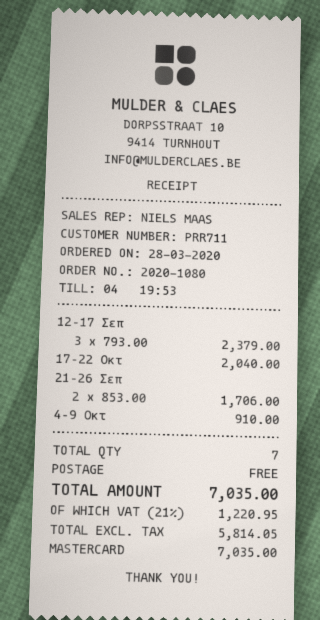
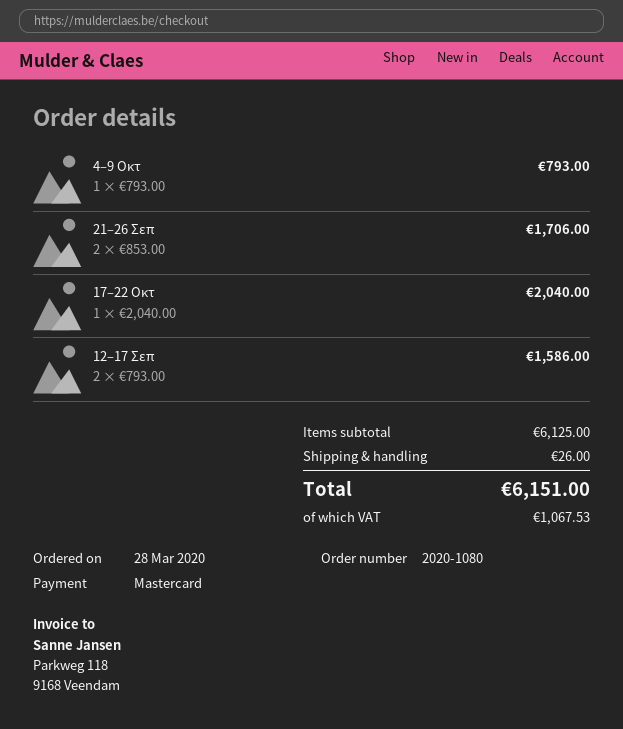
12–17 Σεπ: 3 x 793.00 = 2379.00 -> 2 x 793.00 = 1586.00
4–9 Οκτ: 1 x 910.00 = 910.00 -> 1 x 793.00 = 793.00
shipping: 0.00 -> 26.00
tax: 1220.95 -> 1067.53
total: 7035.00 -> 6151.00

